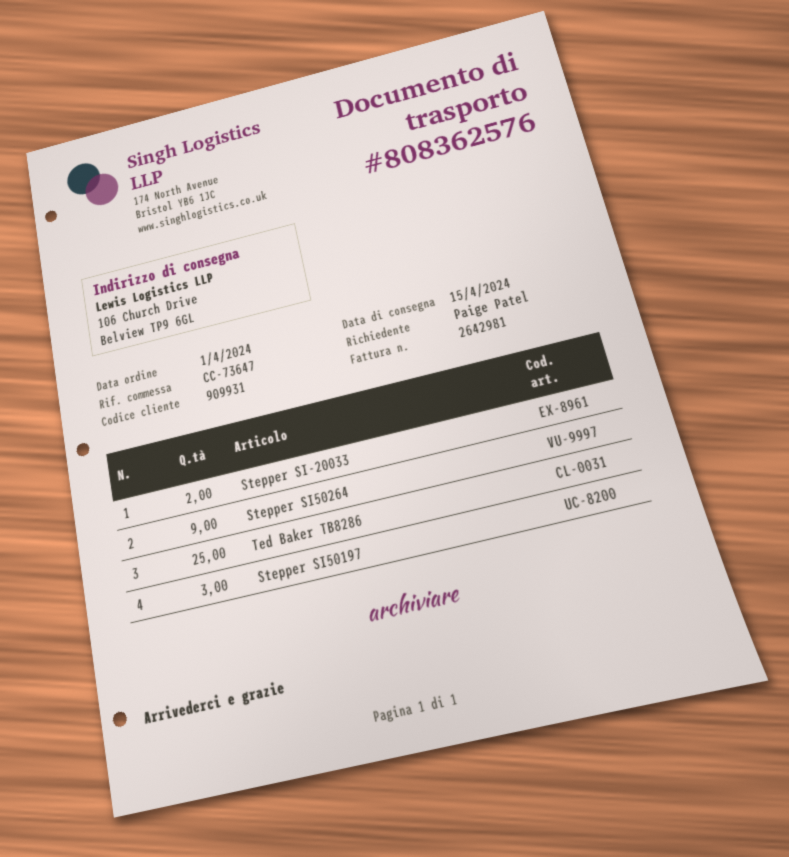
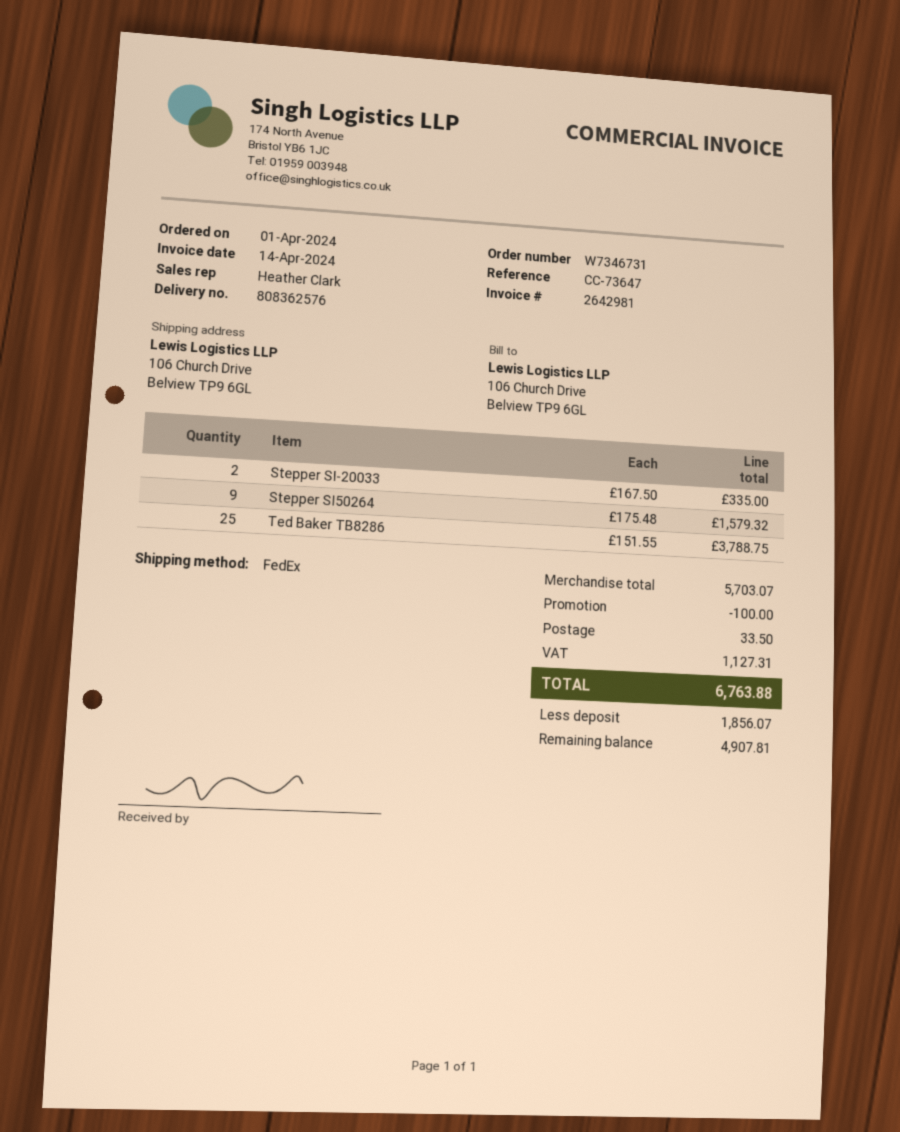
Stepper SI50197: 3 -> none

